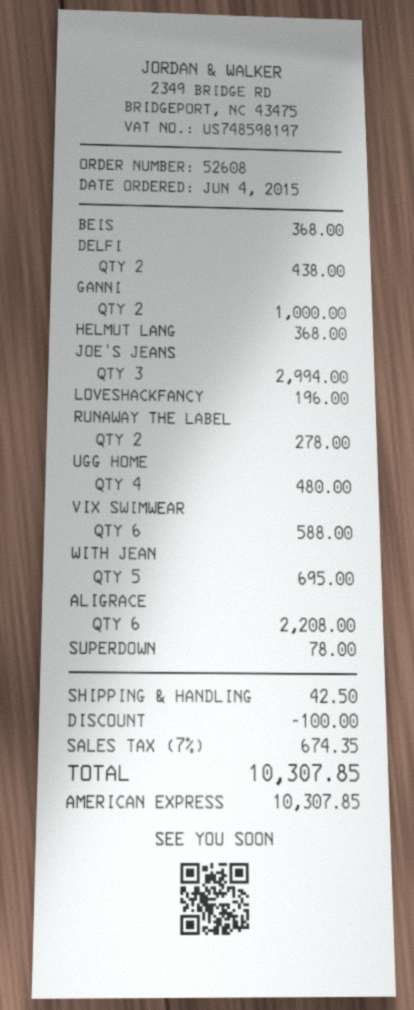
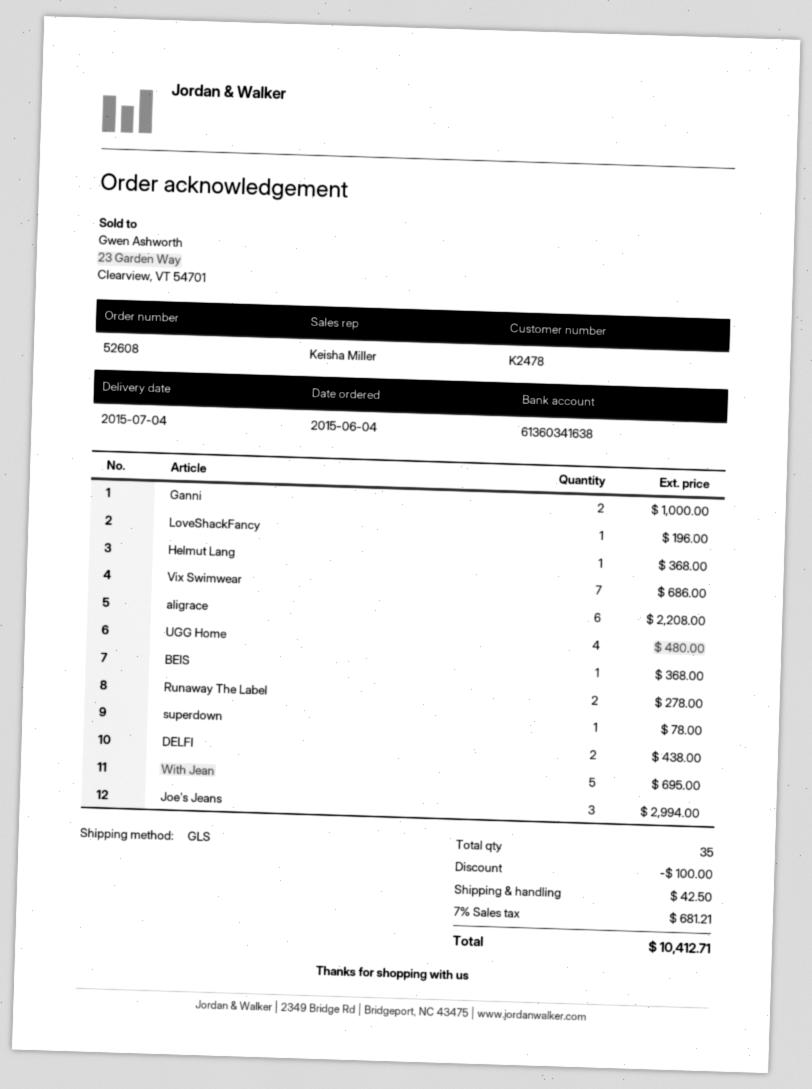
VIX SWIMWEAR: 6 for 588.00 -> 7 for 686.00
tax: 7% = 674.35 -> 7% = 681.21
total: 10307.85 -> 10412.71

